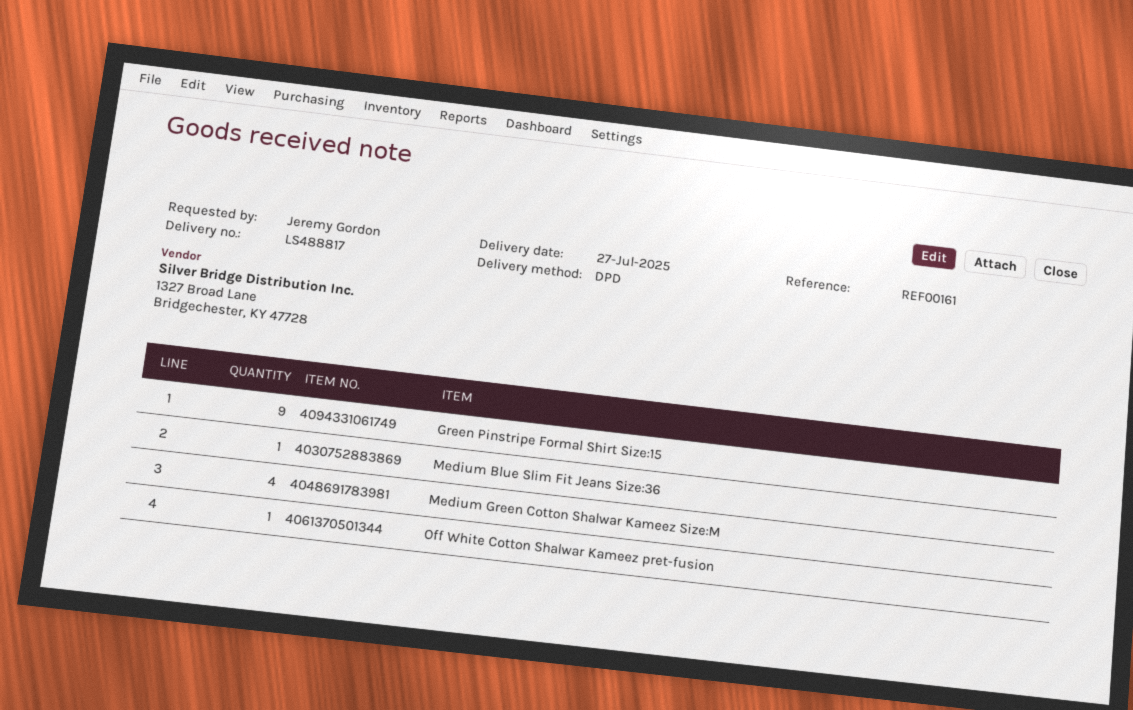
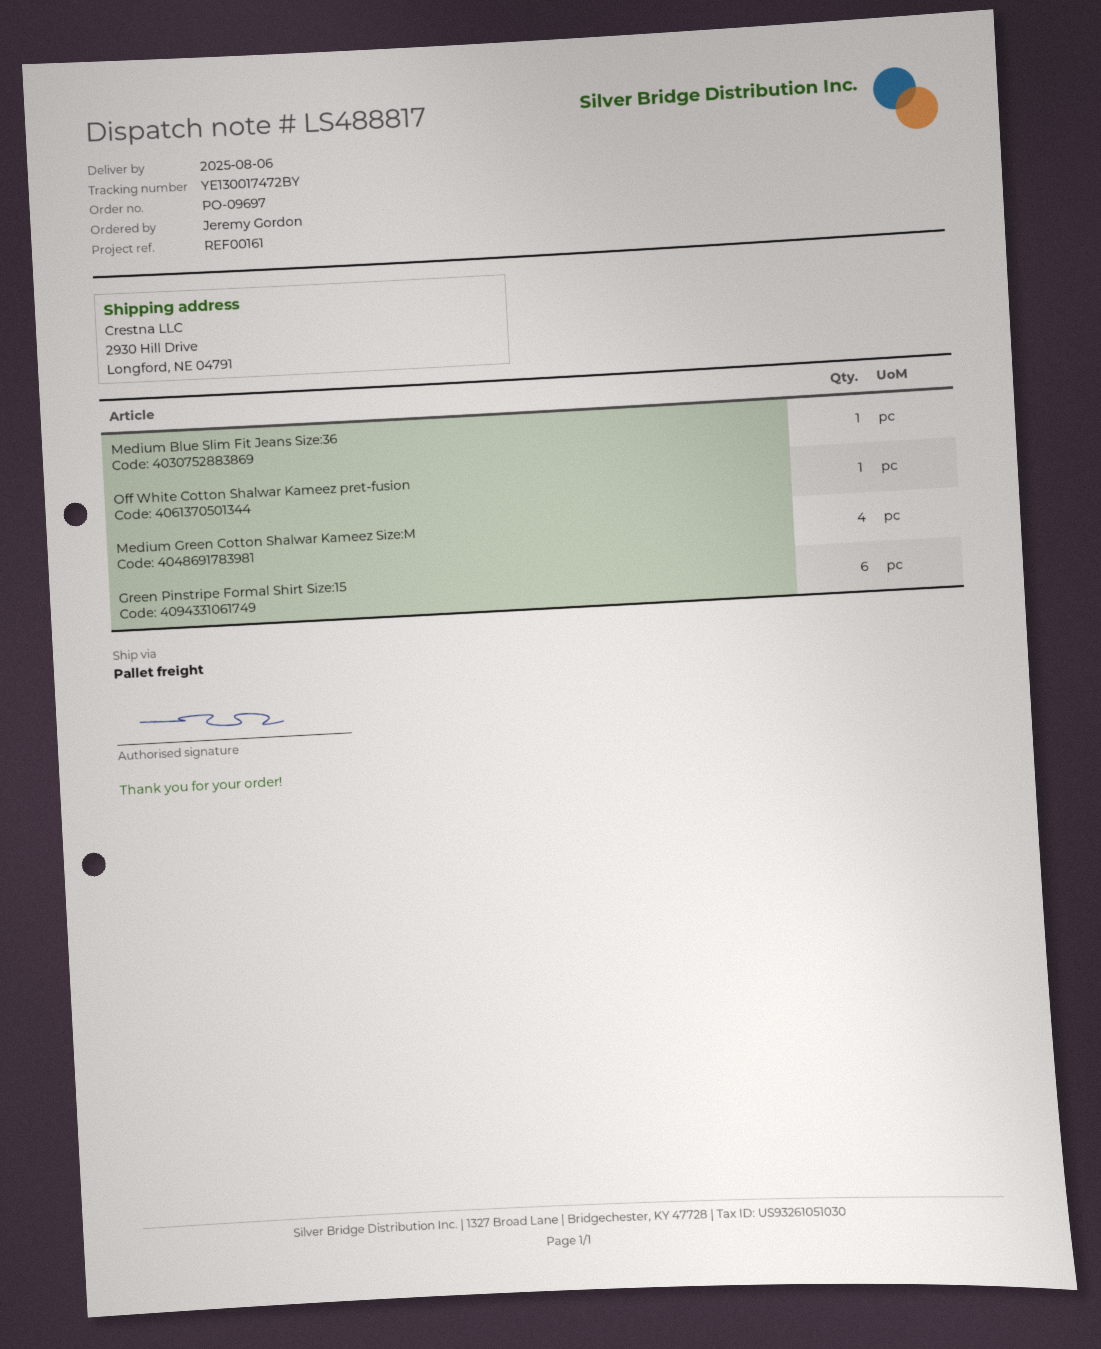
delivery date: 2025-07-27 -> 2025-08-06
shipping method: DPD -> pallet freight
Green Pinstripe Formal Shirt Size:15: 9 -> 6

